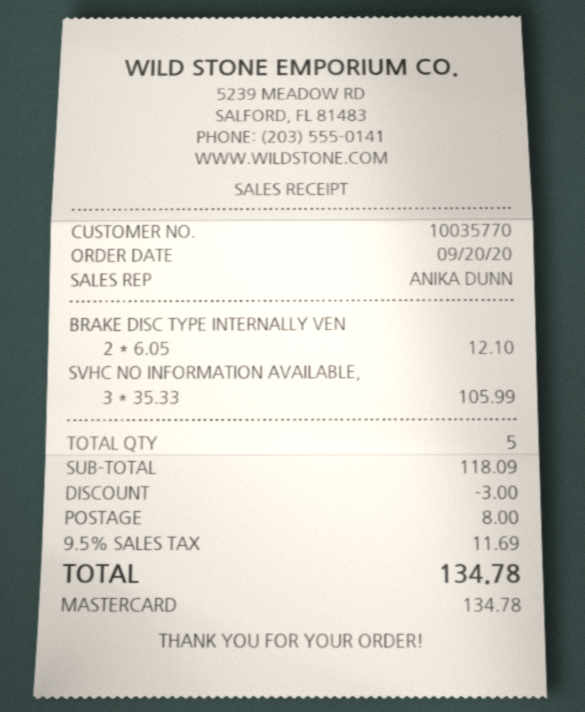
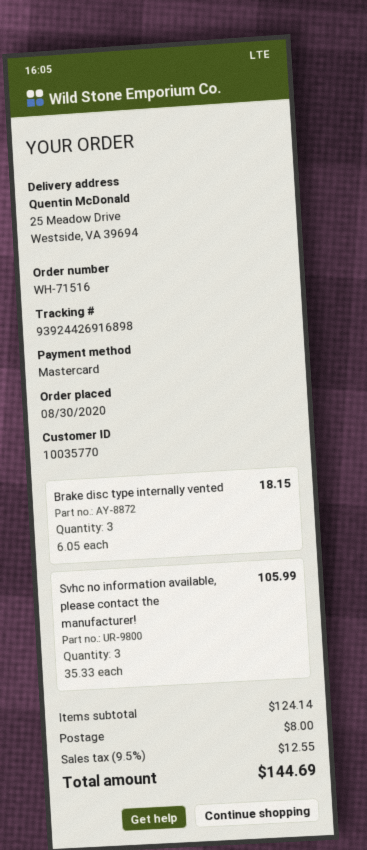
order date: 2020-09-20 -> 2020-08-30
BRAKE DISC TYPE INTERNALLY VEN: 2 x 6.05 = 12.10 -> 3 x 6.05 = 18.15
subtotal: 118.09 -> 124.14
discount: 3.00 -> none
tax: 9.5% = 11.69 -> 9.5% = 12.55
total: 134.78 -> 144.69

